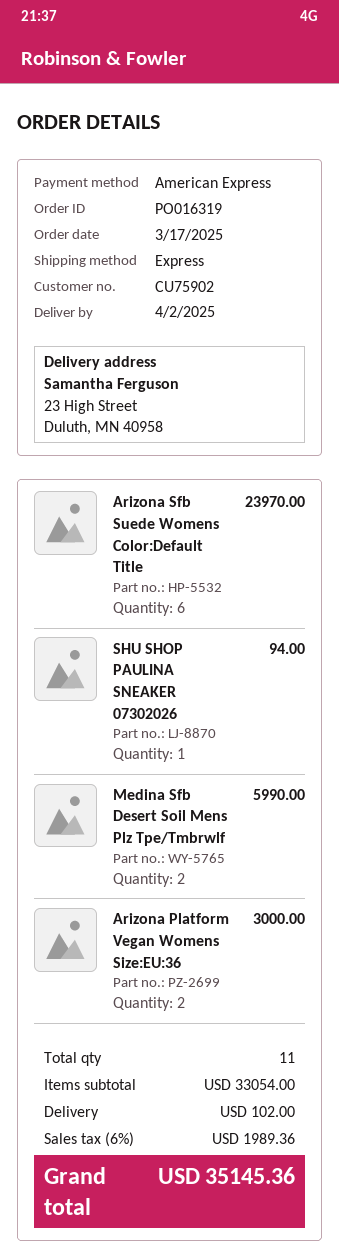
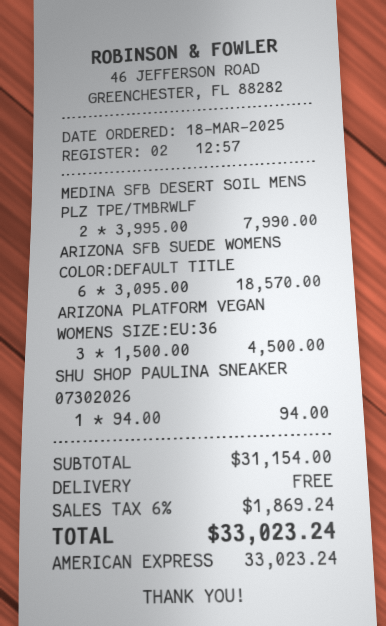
order date: 2025-03-17 -> 2025-03-18
Arizona Sfb Suede Womens Color:Default Title: 6 for 23970.00 -> 6 for 18570.00
Medina Sfb Desert Soil Mens Plz Tpe/Tmbrwlf: 2 for 5990.00 -> 2 for 7990.00
Arizona Platform Vegan Womens Size:EU:36: 2 for 3000.00 -> 3 for 4500.00
subtotal: 33054.00 -> 31154.00
shipping: 102.00 -> 0.00
tax: 6% = 1989.36 -> 6% = 1869.24
total: 35145.36 -> 33023.24

